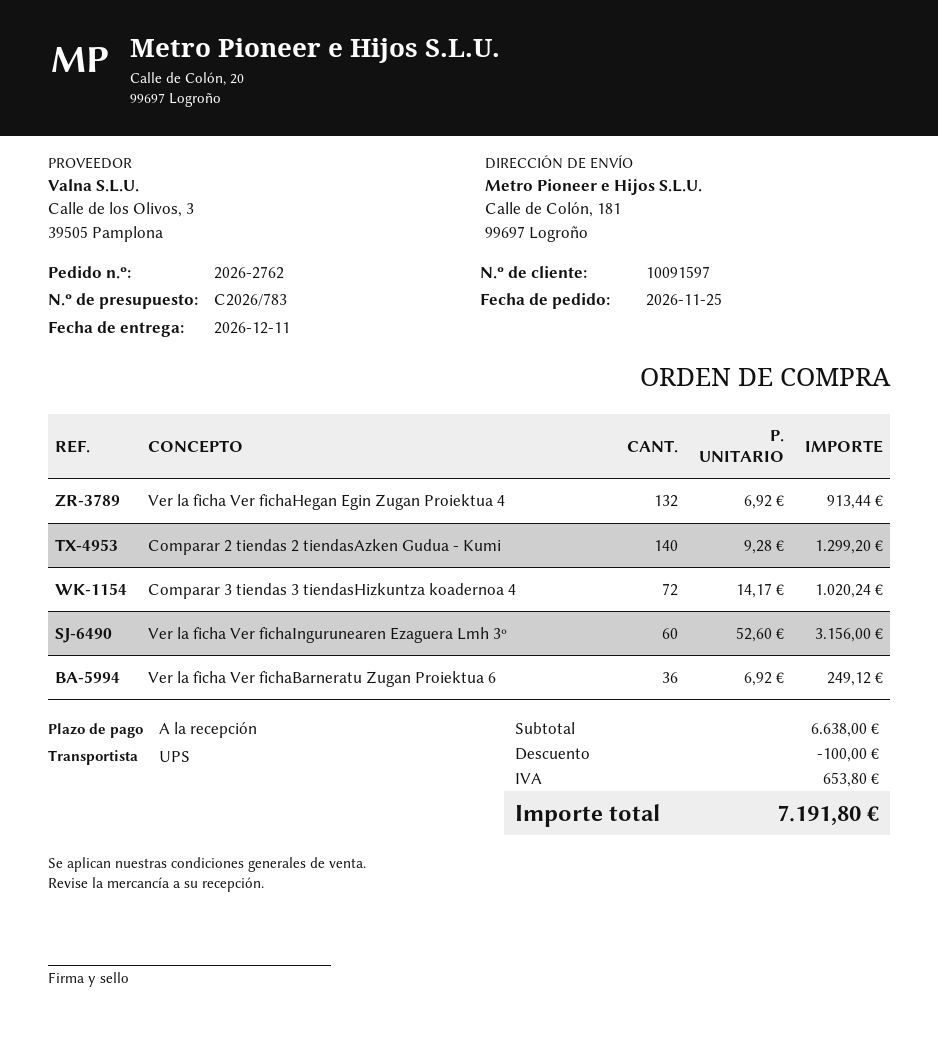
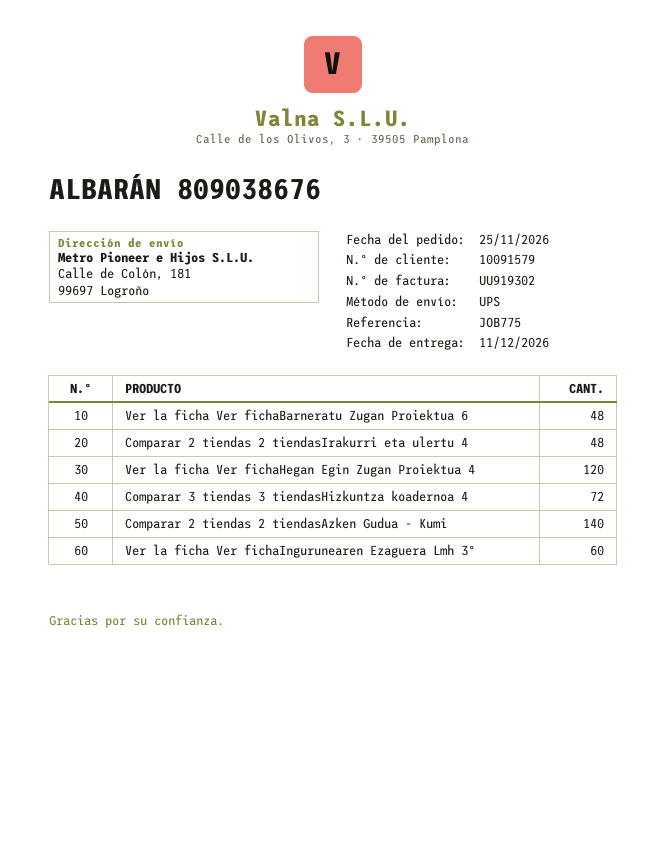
customer number: 10091597 -> 10091579
Ver la ficha Ver fichaHegan Egin Zugan Proiektua 4: 132 -> 120
Ver la ficha Ver fichaBarneratu Zugan Proiektua 6: 36 -> 48
Comparar 2 tiendas 2 tiendasIrakurri eta ulertu 4: none -> 48

